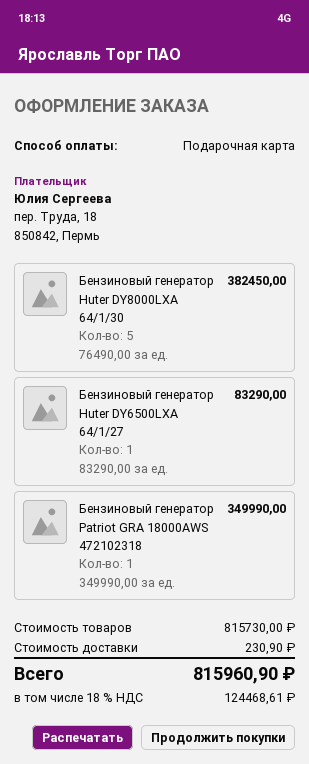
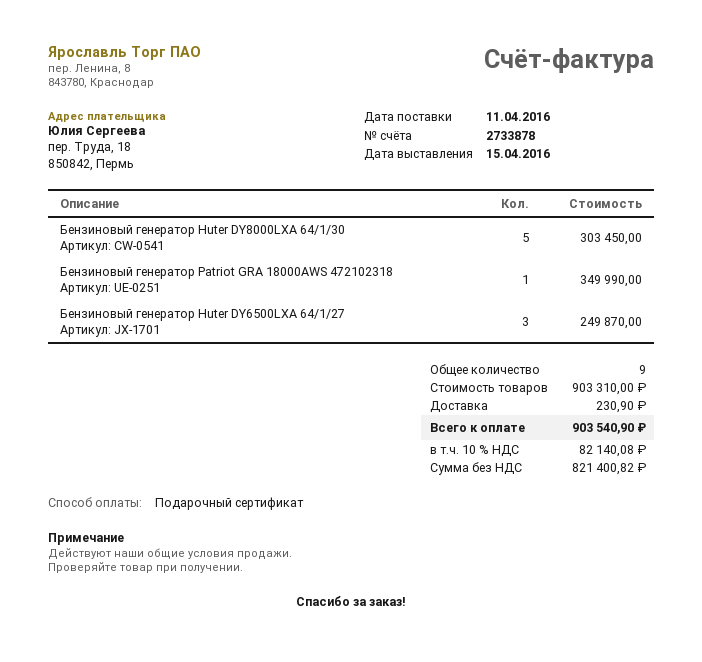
Бензиновый генератор Huter DY8000LXA 64/1/30: 5 for 382450.00 -> 5 for 303450.00
Бензиновый генератор Huter DY6500LXA 64/1/27: 1 for 83290.00 -> 3 for 249870.00
subtotal: 815730.00 -> 903310.00
tax: 18% = 124468.61 -> 10% = 82140.08
total: 815960.90 -> 903540.90

